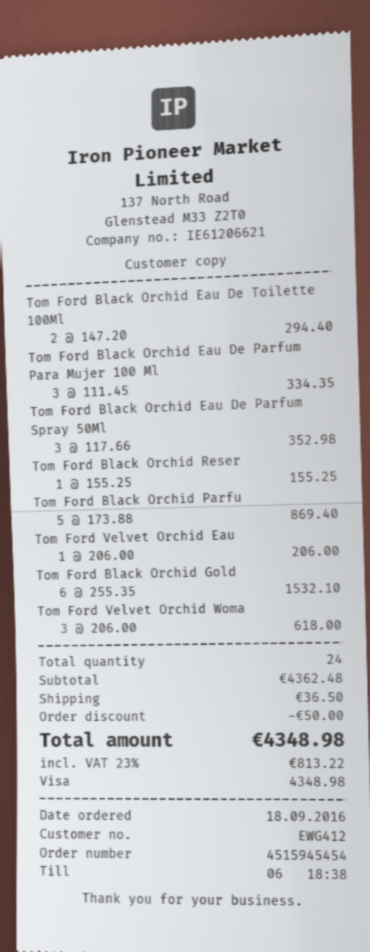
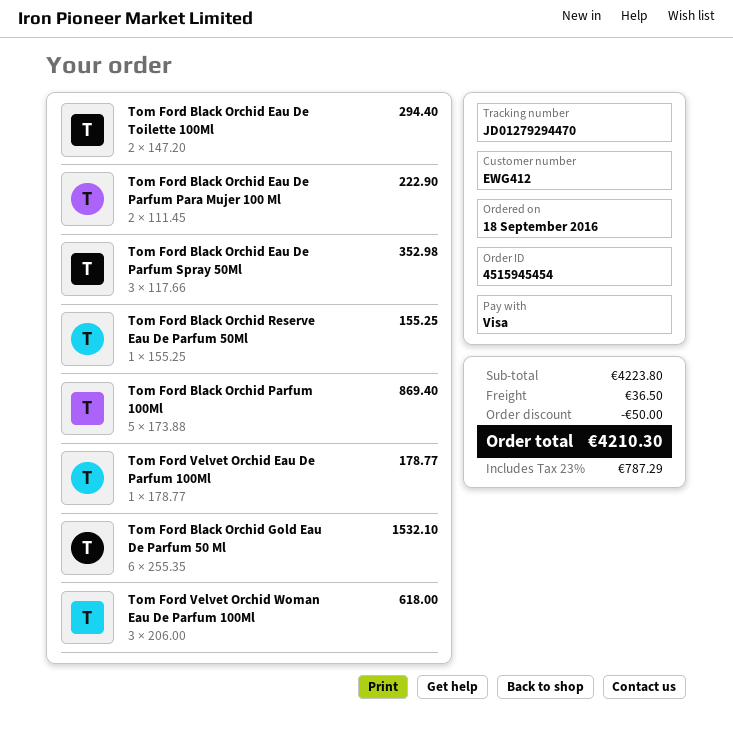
Tom Ford Black Orchid Eau De Parfum Para Mujer 100 Ml: 3 x 111.45 = 334.35 -> 2 x 111.45 = 222.90
Tom Ford Velvet Orchid Eau: 1 x 206.00 = 206.00 -> 1 x 178.77 = 178.77
subtotal: 4362.48 -> 4223.80
tax: 23% = 813.22 -> 23% = 787.29
total: 4348.98 -> 4210.30

